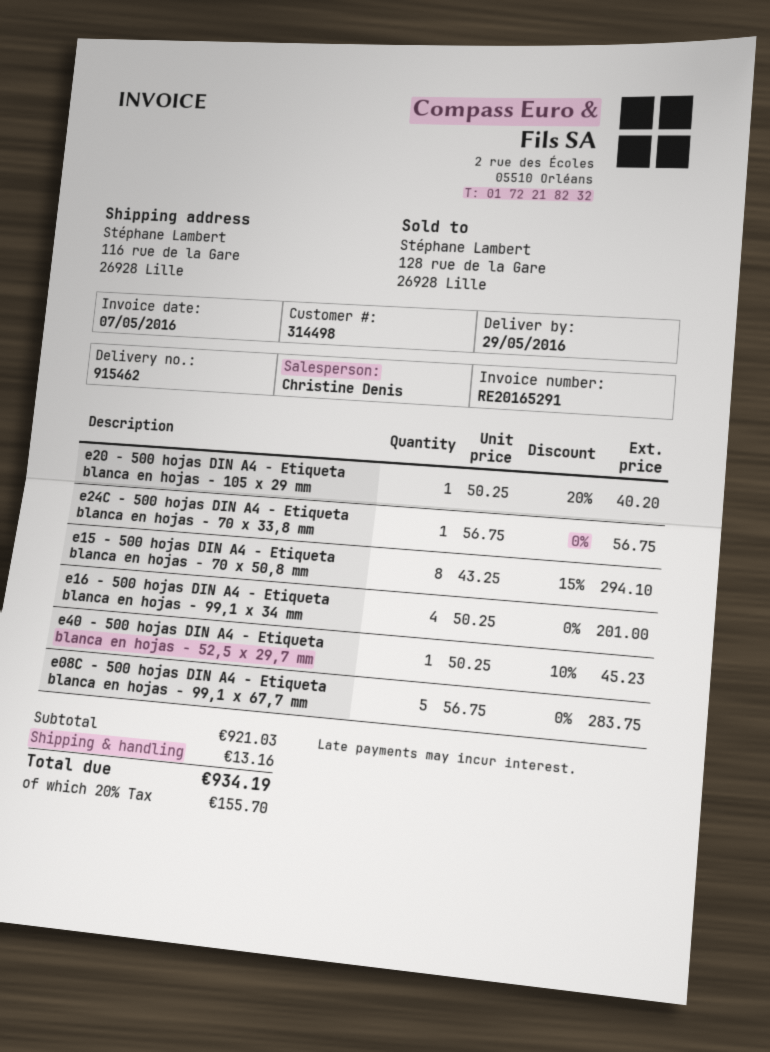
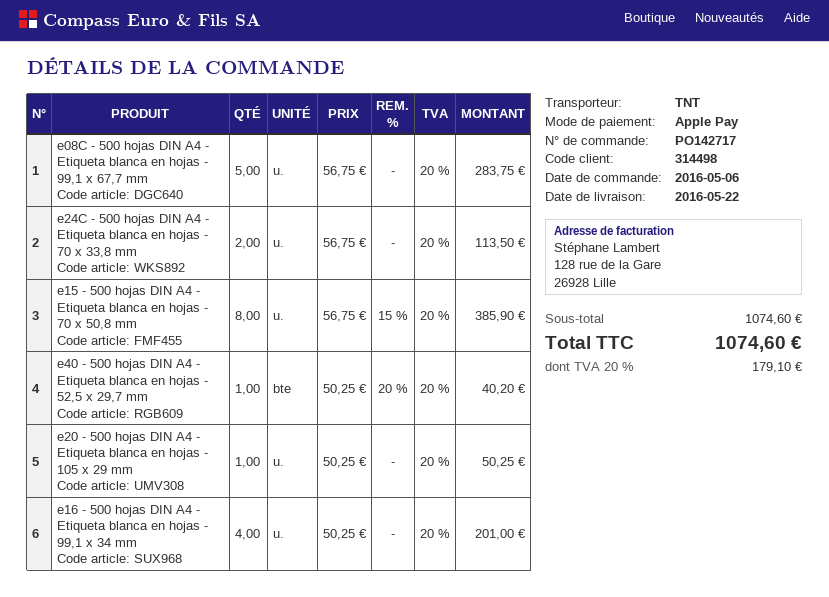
delivery date: 2016-05-29 -> 2016-05-22
e20 - 500 hojas DIN A4 - Etiqueta blanca en hojas - 105 x 29 mm: 1 x 50.25 - 20% = 40.20 -> 1 x 50.25 = 50.25
e24C - 500 hojas DIN A4 - Etiqueta blanca en hojas - 70 x 33,8 mm: 1 x 56.75 = 56.75 -> 2 x 56.75 = 113.50
e15 - 500 hojas DIN A4 - Etiqueta blanca en hojas - 70 x 50,8 mm: 8 x 43.25 - 15% = 294.10 -> 8 x 56.75 - 15% = 385.90
e40 - 500 hojas DIN A4 - Etiqueta blanca en hojas - 52,5 x 29,7 mm: 1 x 50.25 - 10% = 45.23 -> 1 x 50.25 - 20% = 40.20
subtotal: 921.03 -> 1074.60
shipping: 13.16 -> none
tax: 20% = 155.70 -> 20% = 179.10
total: 934.19 -> 1074.60

